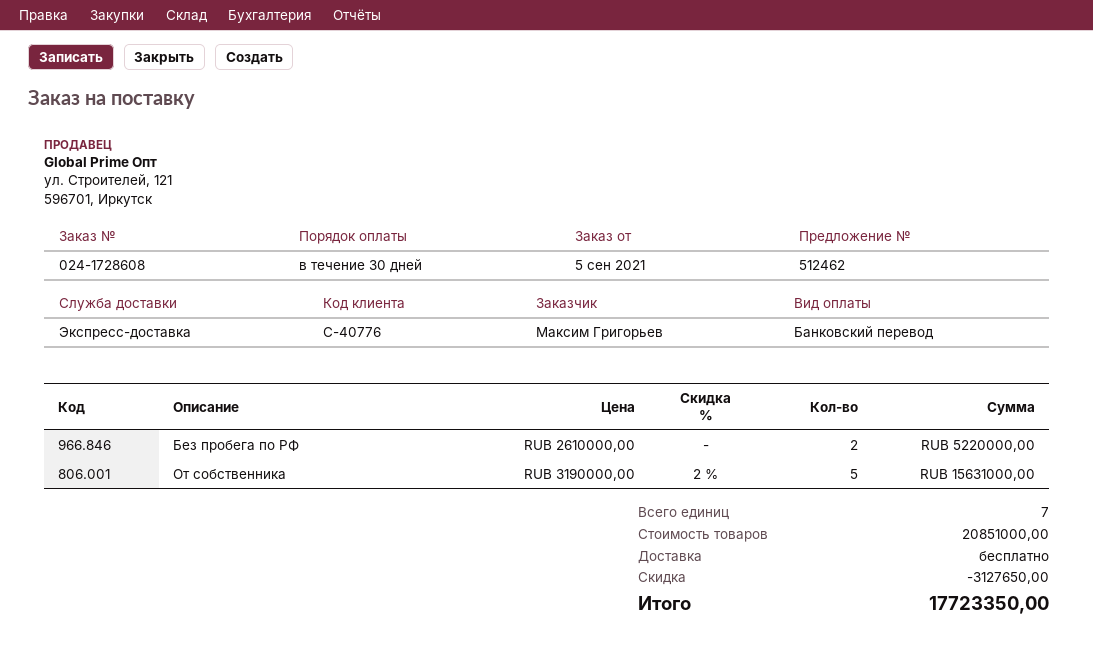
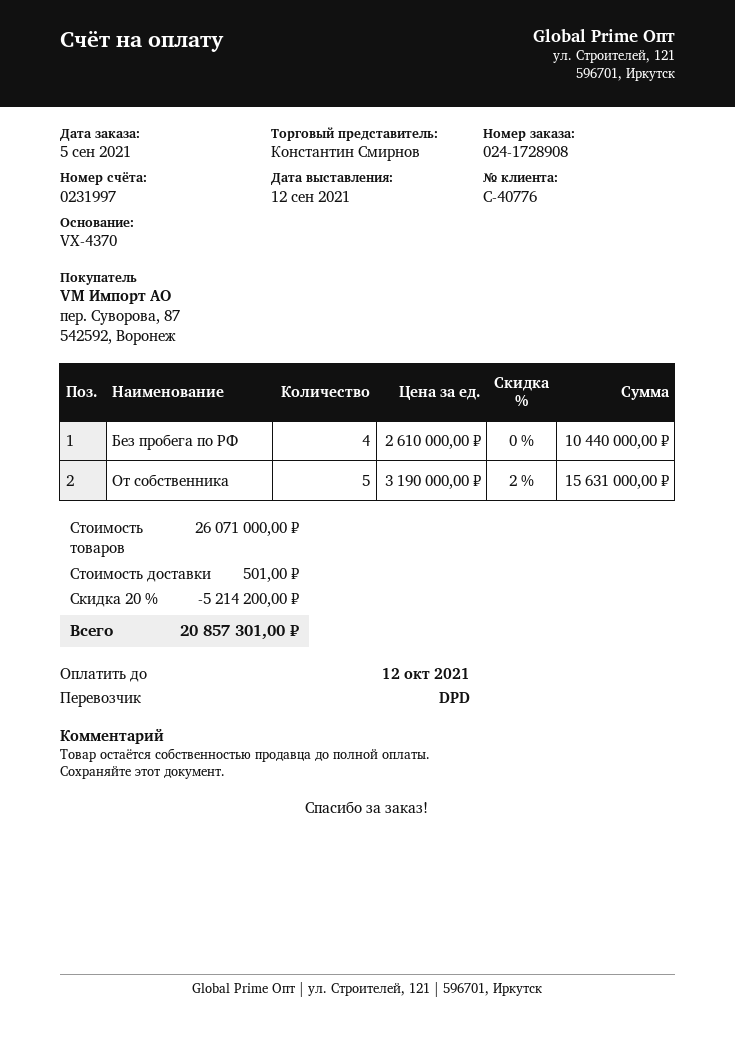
order number: 024-1728608 -> 024-1728908
shipping method: express -> DPD
Без пробега по РФ: 2 x 2610000.00 = 5220000.00 -> 4 x 2610000.00 = 10440000.00
subtotal: 20851000.00 -> 26071000.00
discount: 3127650.00 -> 5214200.00
shipping: 0.00 -> 501.00
total: 17723350.00 -> 20857301.00

